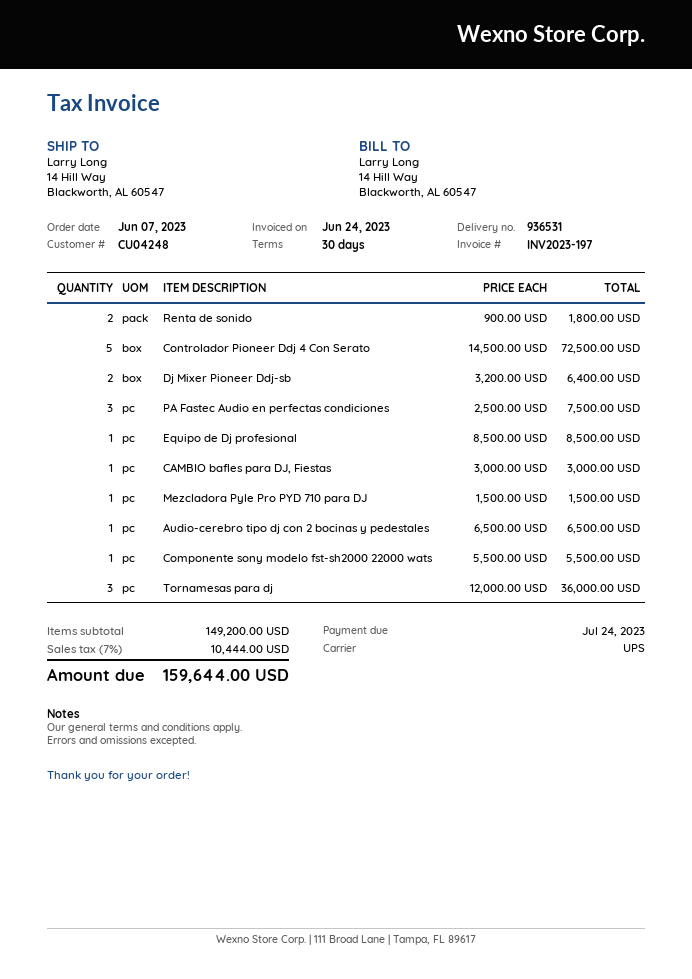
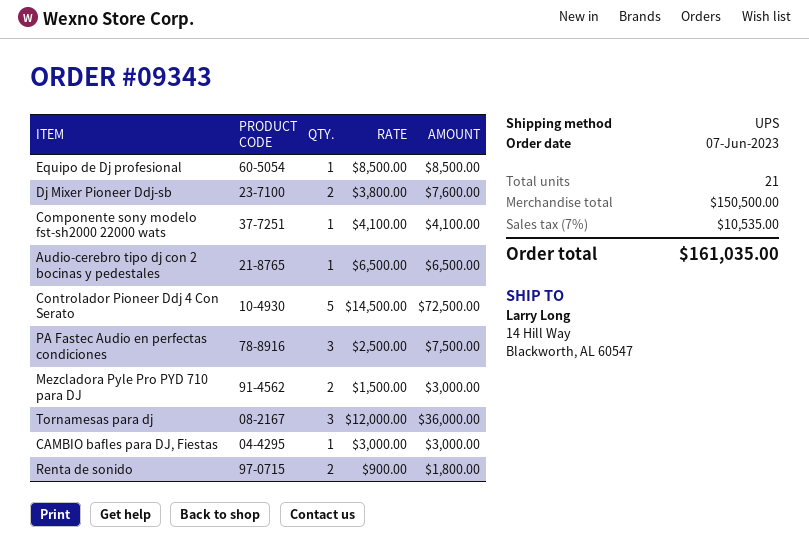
Dj Mixer Pioneer Ddj-sb: 2 x 3200.00 = 6400.00 -> 2 x 3800.00 = 7600.00
Mezcladora Pyle Pro PYD 710 para DJ: 1 x 1500.00 = 1500.00 -> 2 x 1500.00 = 3000.00
Componente sony modelo fst-sh2000 22000 wats: 1 x 5500.00 = 5500.00 -> 1 x 4100.00 = 4100.00
subtotal: 149200.00 -> 150500.00
tax: 7% = 10444.00 -> 7% = 10535.00
total: 159644.00 -> 161035.00

